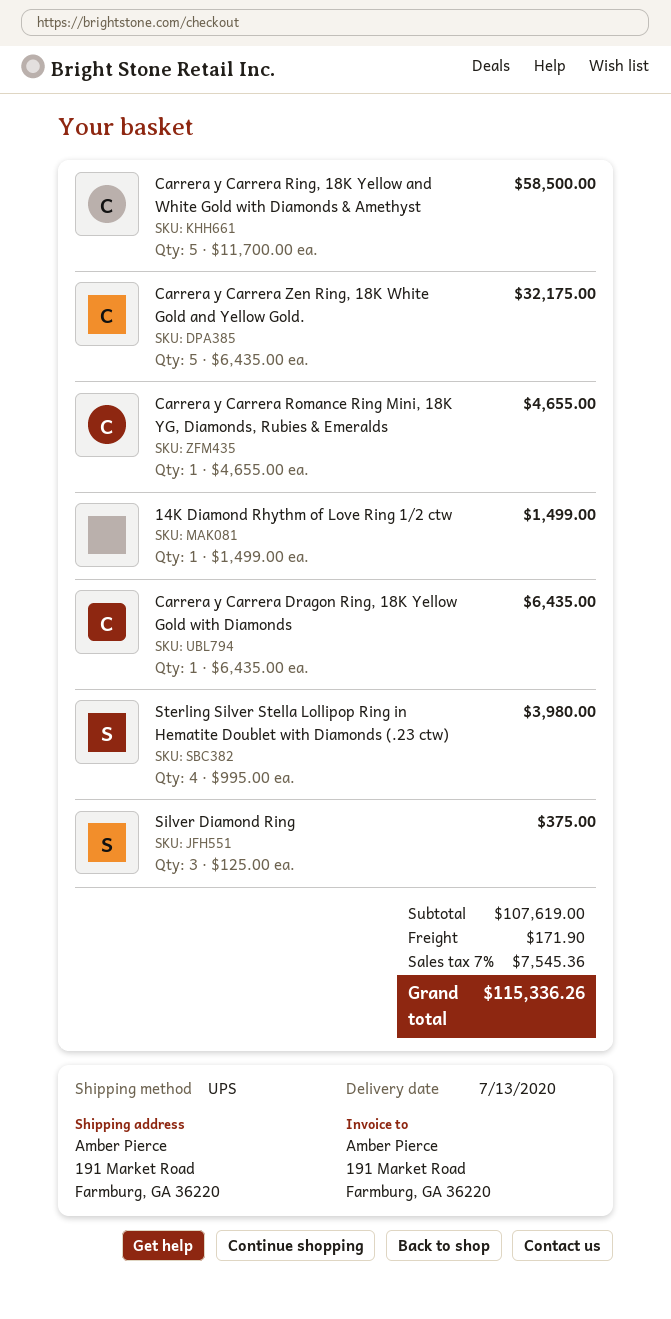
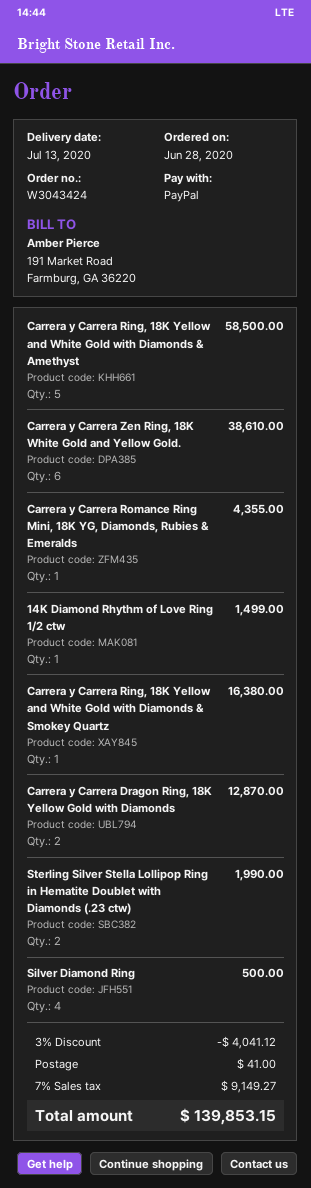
Carrera y Carrera Zen Ring, 18K White Gold and Yellow Gold.: 5 for 32175.00 -> 6 for 38610.00
Carrera y Carrera Romance Ring Mini, 18K YG, Diamonds, Rubies & Emeralds: 1 for 4655.00 -> 1 for 4355.00
Carrera y Carrera Dragon Ring, 18K Yellow Gold with Diamonds: 1 for 6435.00 -> 2 for 12870.00
Sterling Silver Stella Lollipop Ring in Hematite Doublet with Diamonds (.23 ctw): 4 for 3980.00 -> 2 for 1990.00
Silver Diamond Ring: 3 for 375.00 -> 4 for 500.00
Carrera y Carrera Ring, 18K Yellow and White Gold with Diamonds & Smokey Quartz: none -> 1 for 16380.00
discount: none -> 3% = 4041.12
shipping: 171.90 -> 41.00
tax: 7% = 7545.36 -> 7% = 9149.27
total: 115336.26 -> 139853.15

